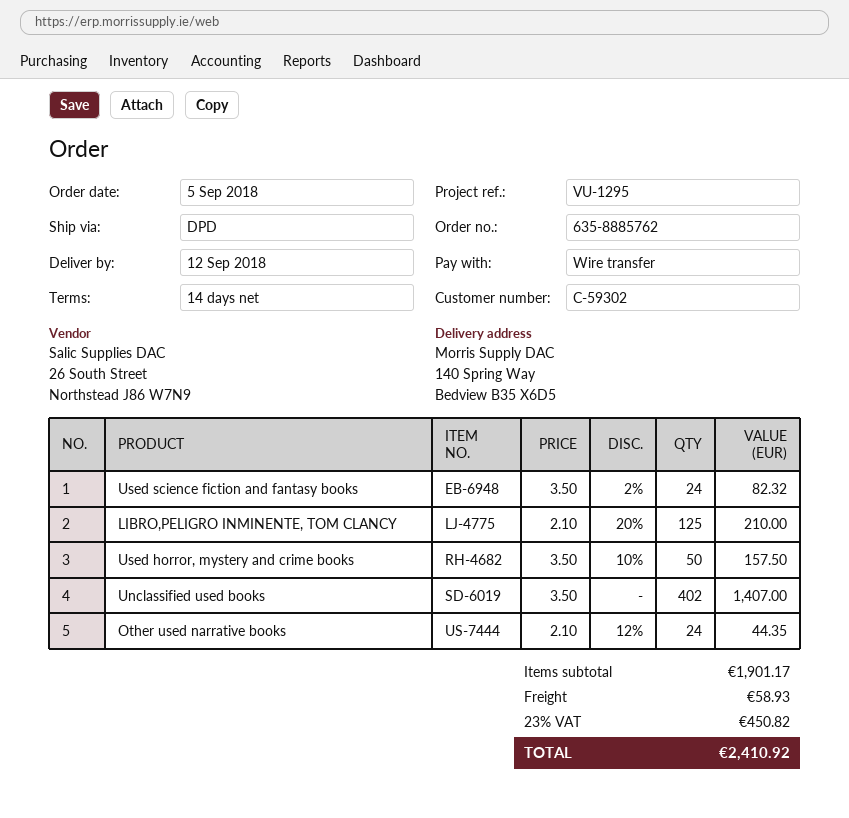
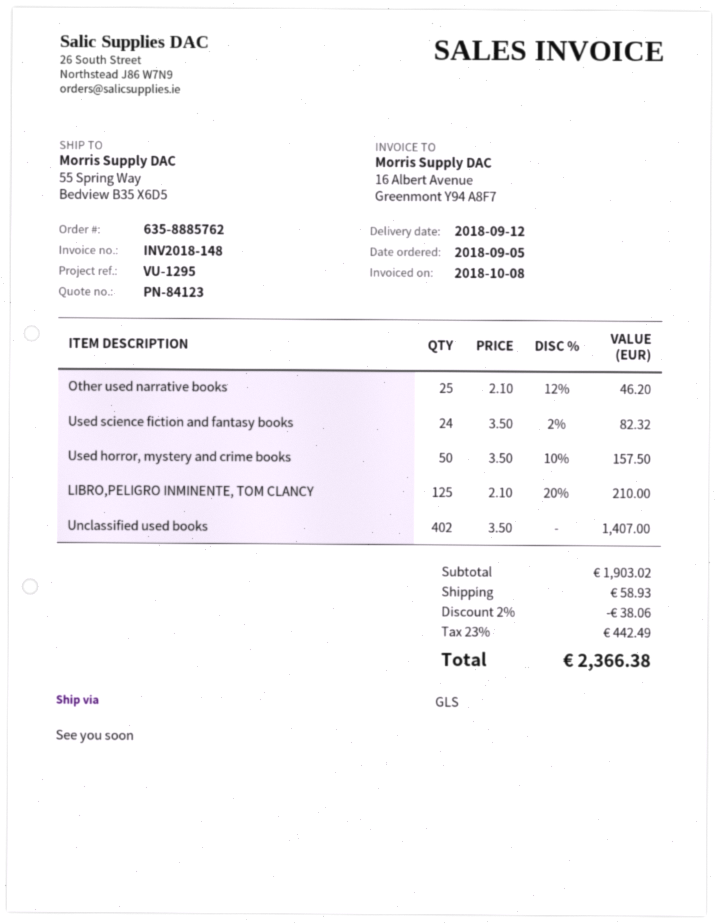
shipping method: DPD -> GLS
ship to: 140 Spring Way, Bedview B35 X6D5 -> 55 Spring Way, Bedview B35 X6D5
Other used narrative books: 24 x 2.10 - 12% = 44.35 -> 25 x 2.10 - 12% = 46.20
subtotal: 1901.17 -> 1903.02
discount: none -> 2% = 38.06
tax: 23% = 450.82 -> 23% = 442.49
total: 2410.92 -> 2366.38

